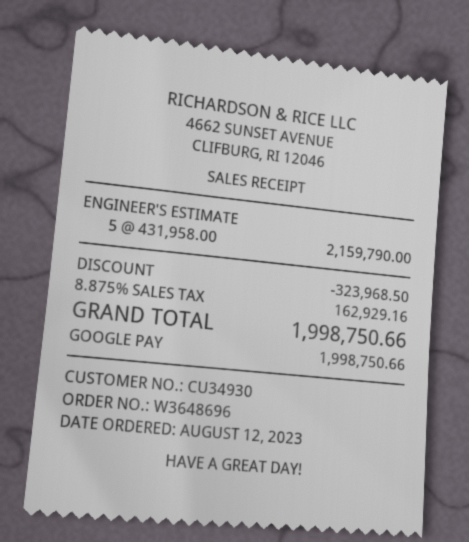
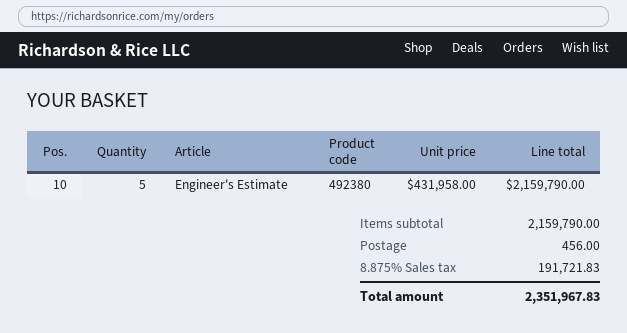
discount: 323968.50 -> none
shipping: none -> 456.00
tax: 8.875% = 162929.16 -> 8.875% = 191721.83
total: 1998750.66 -> 2351967.83

